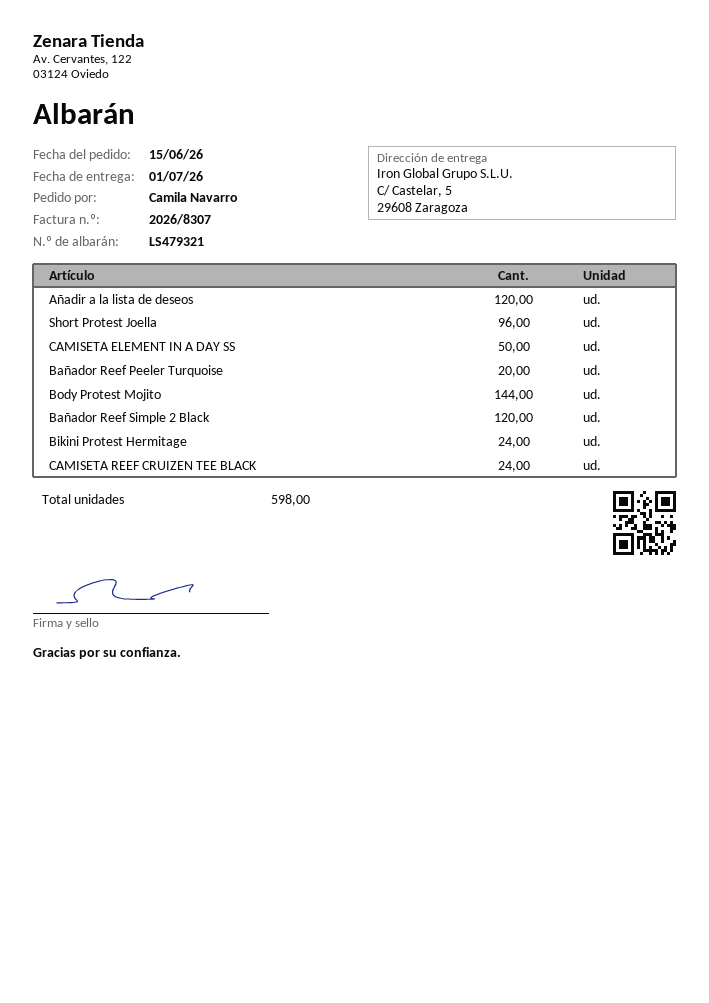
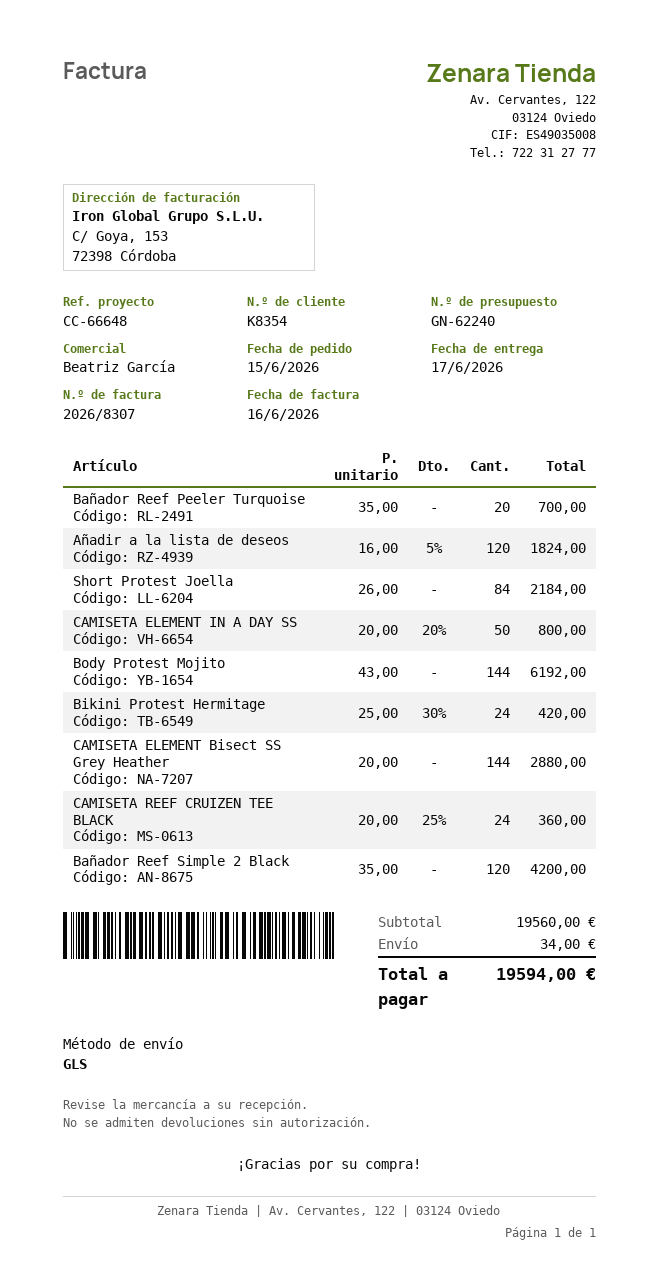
delivery date: 2026-07-01 -> 2026-06-17
Short Protest Joella: 96 -> 84
CAMISETA ELEMENT Bisect SS Grey Heather: none -> 144

